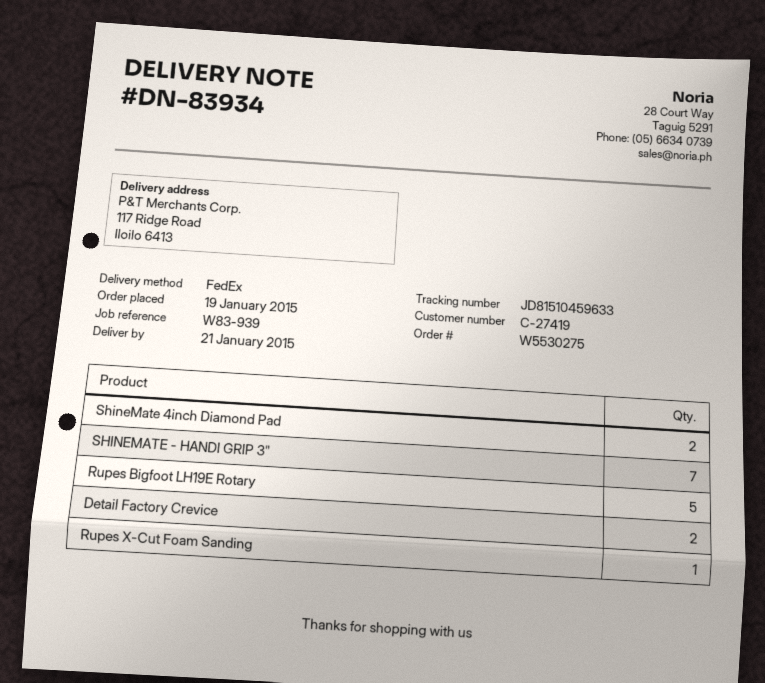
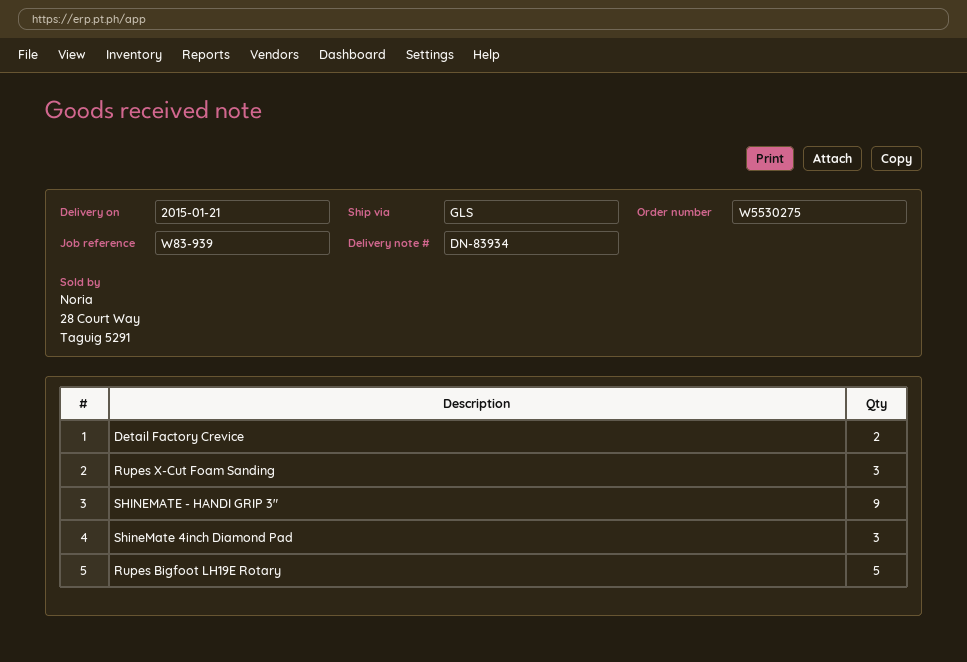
shipping method: FedEx -> GLS
ShineMate 4inch Diamond Pad: 2 -> 3
SHINEMATE - HANDI GRIP 3": 7 -> 9
Rupes X-Cut Foam Sanding: 1 -> 3

